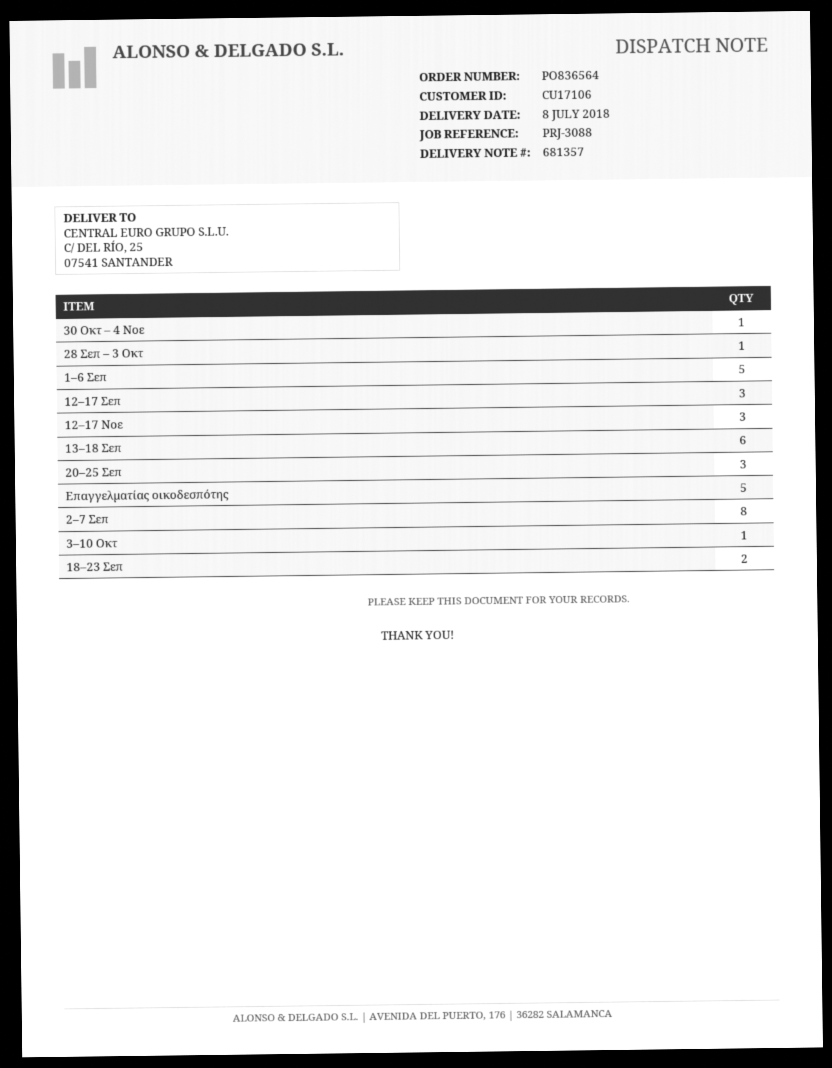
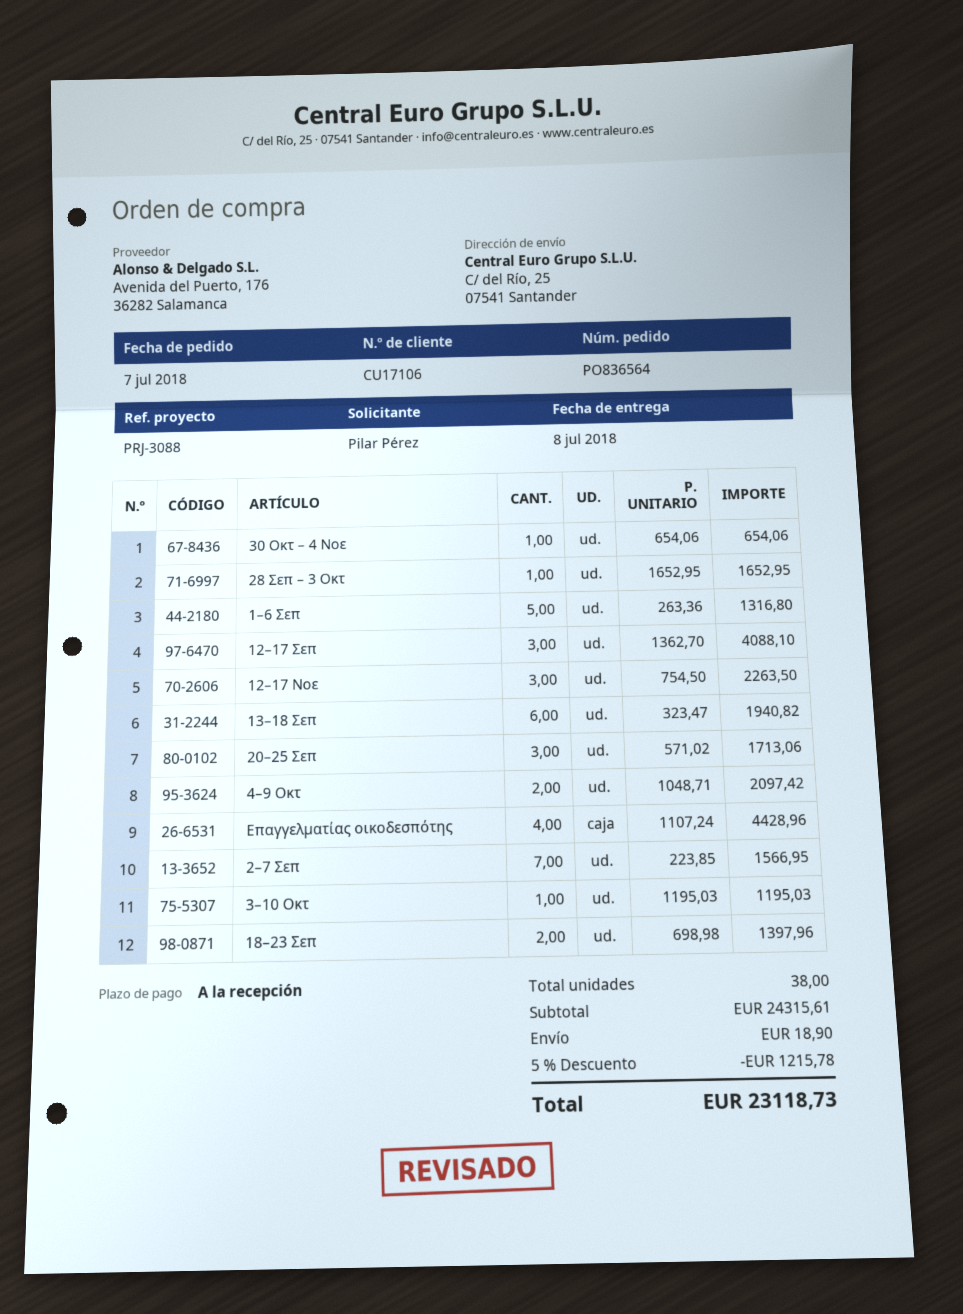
Επαγγελματίας οικοδεσπότης: 5 -> 4
2–7 Σεπ: 8 -> 7
4–9 Οκτ: none -> 2

